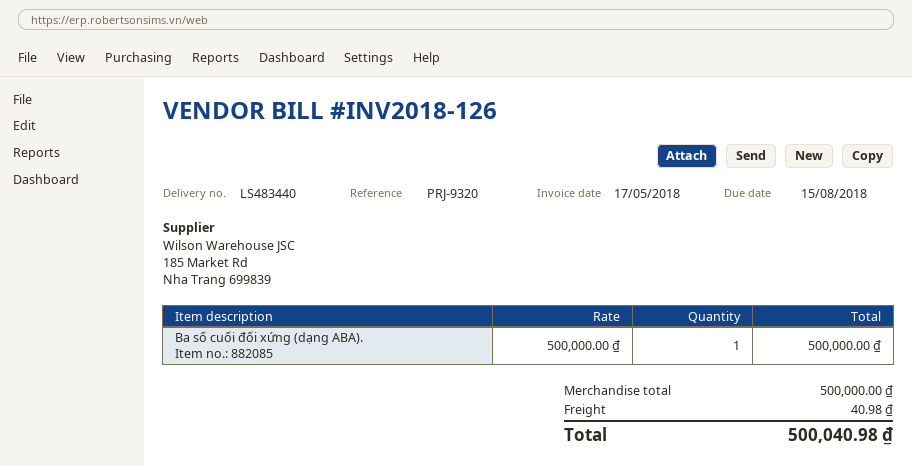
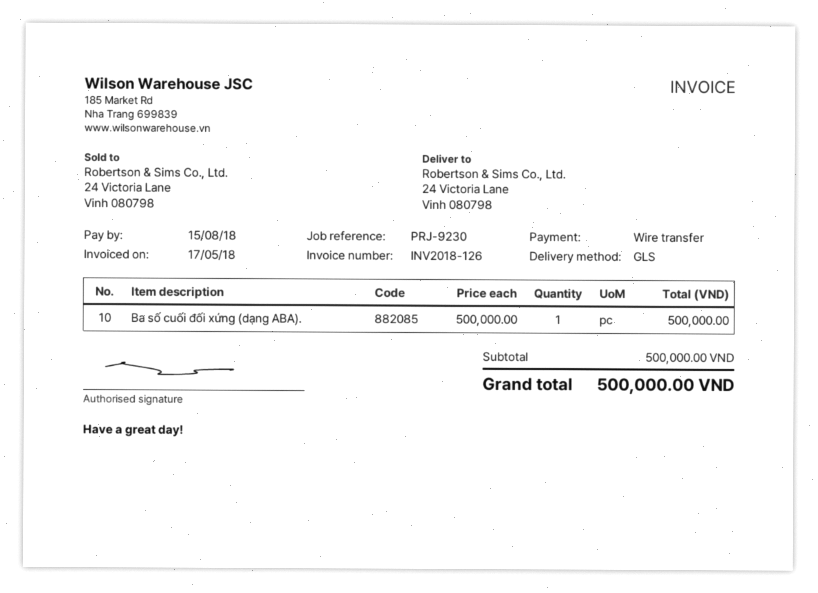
reference: PRJ-9320 -> PRJ-9230
shipping: 40.98 -> none
total: 500040.98 -> 500000.00

